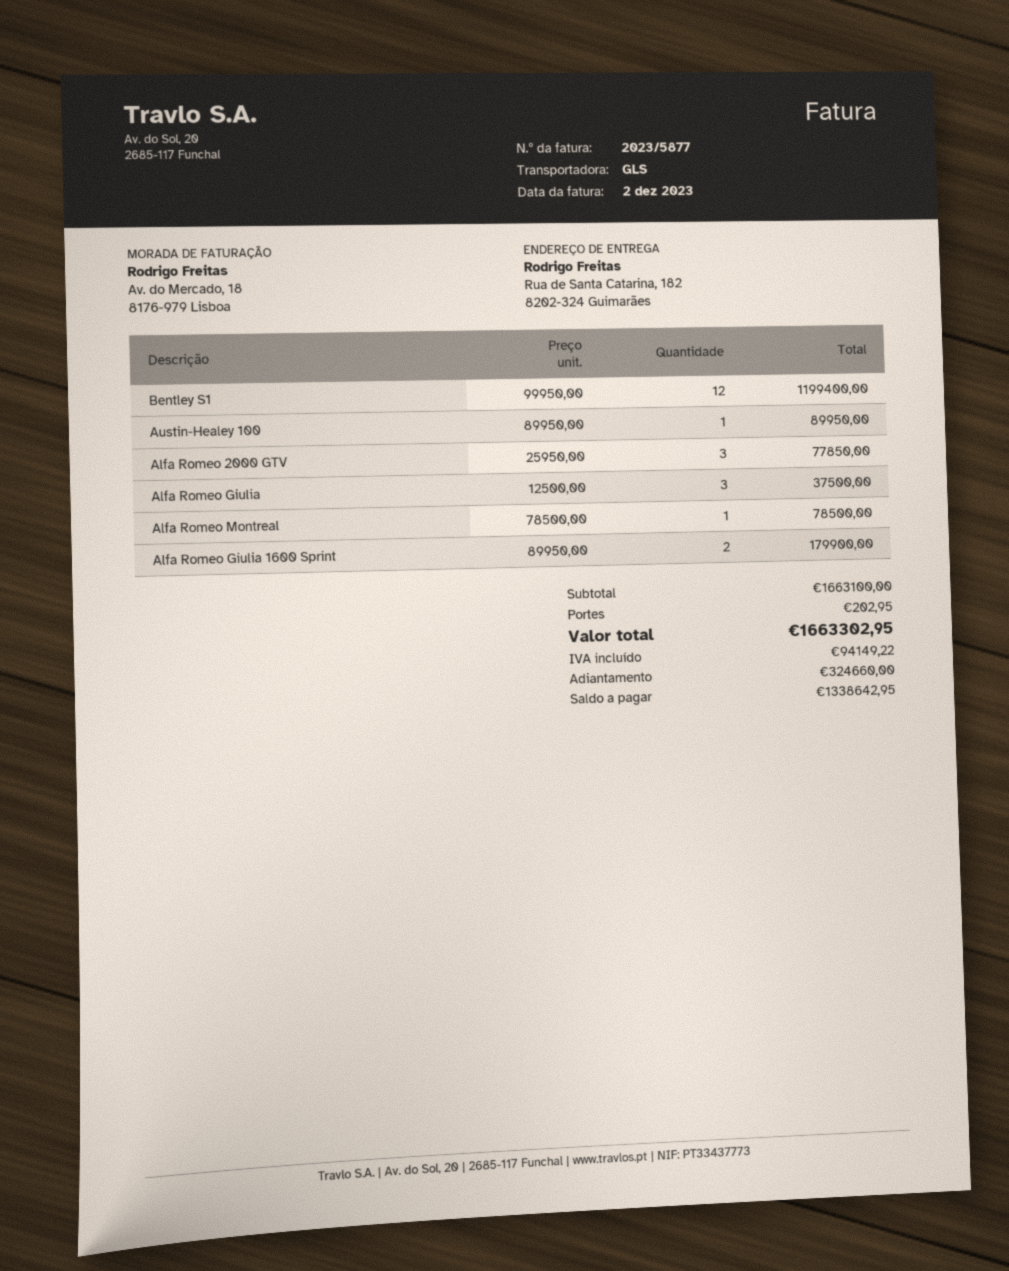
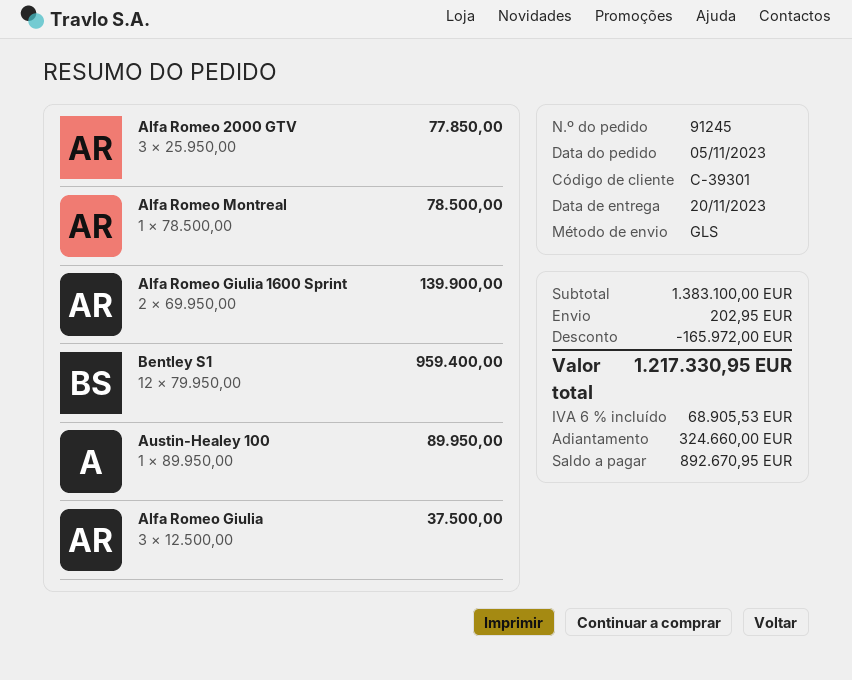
Bentley S1: 12 x 99950.00 = 1199400.00 -> 12 x 79950.00 = 959400.00
Alfa Romeo Giulia 1600 Sprint: 2 x 89950.00 = 179900.00 -> 2 x 69950.00 = 139900.00
subtotal: 1663100.00 -> 1383100.00
discount: none -> 165972.00
tax: 94149.22 -> 68905.53
total: 1663302.95 -> 1217330.95
balance: 1338642.95 -> 892670.95

